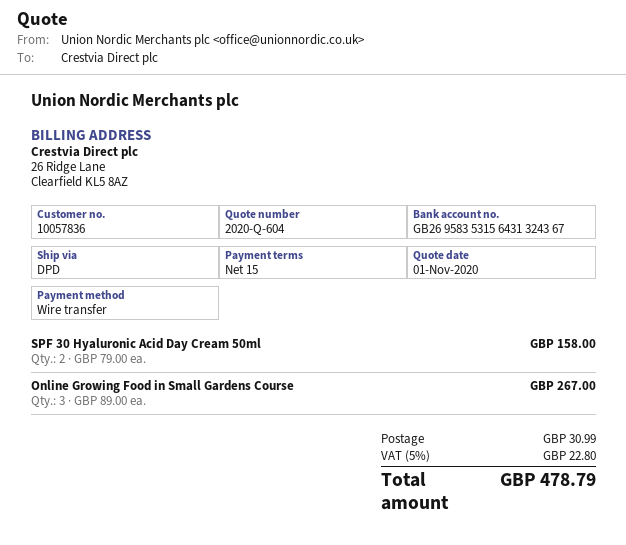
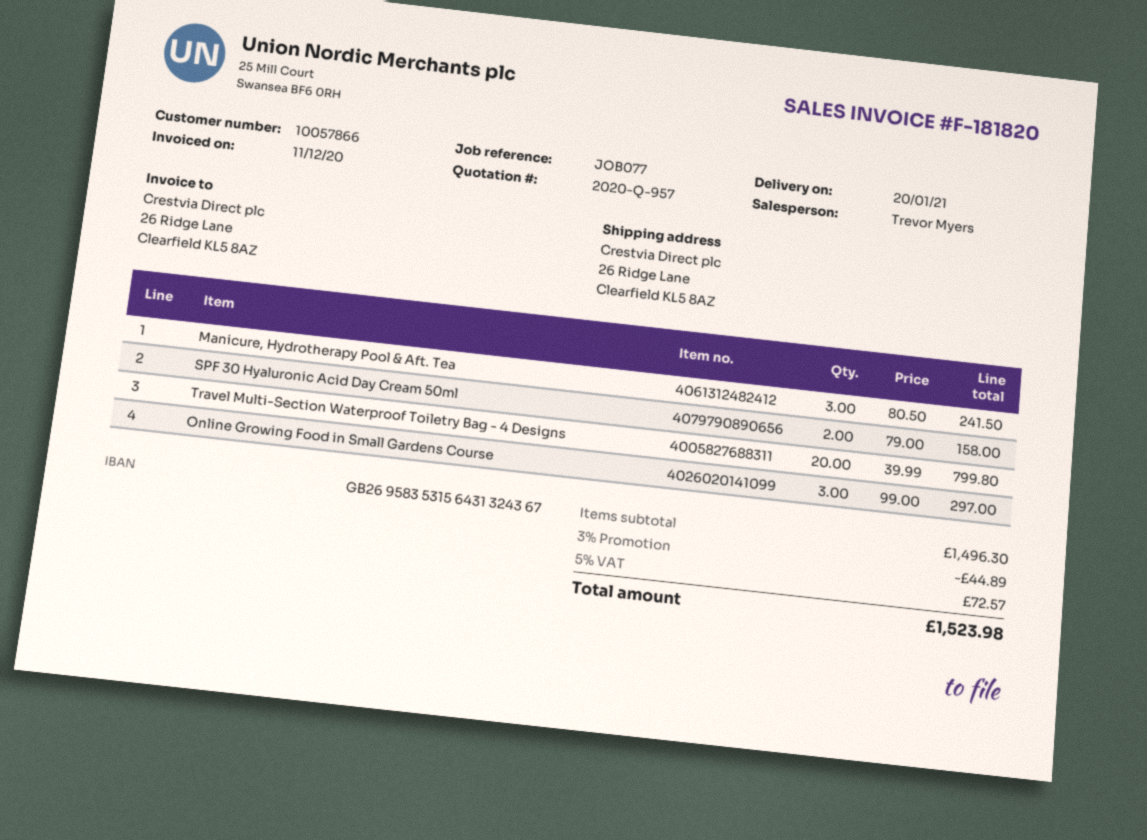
quote number: 2020-Q-604 -> 2020-Q-957
customer number: 10057836 -> 10057866
Online Growing Food in Small Gardens Course: 3 x 89.00 = 267.00 -> 3 x 99.00 = 297.00
Manicure, Hydrotherapy Pool & Aft. Tea: none -> 3 x 80.50 = 241.50
Travel Multi-Section Waterproof Toiletry Bag - 4 Designs: none -> 20 x 39.99 = 799.80
discount: none -> 3% = 44.89
shipping: 30.99 -> none
tax: 5% = 22.80 -> 5% = 72.57
total: 478.79 -> 1523.98

